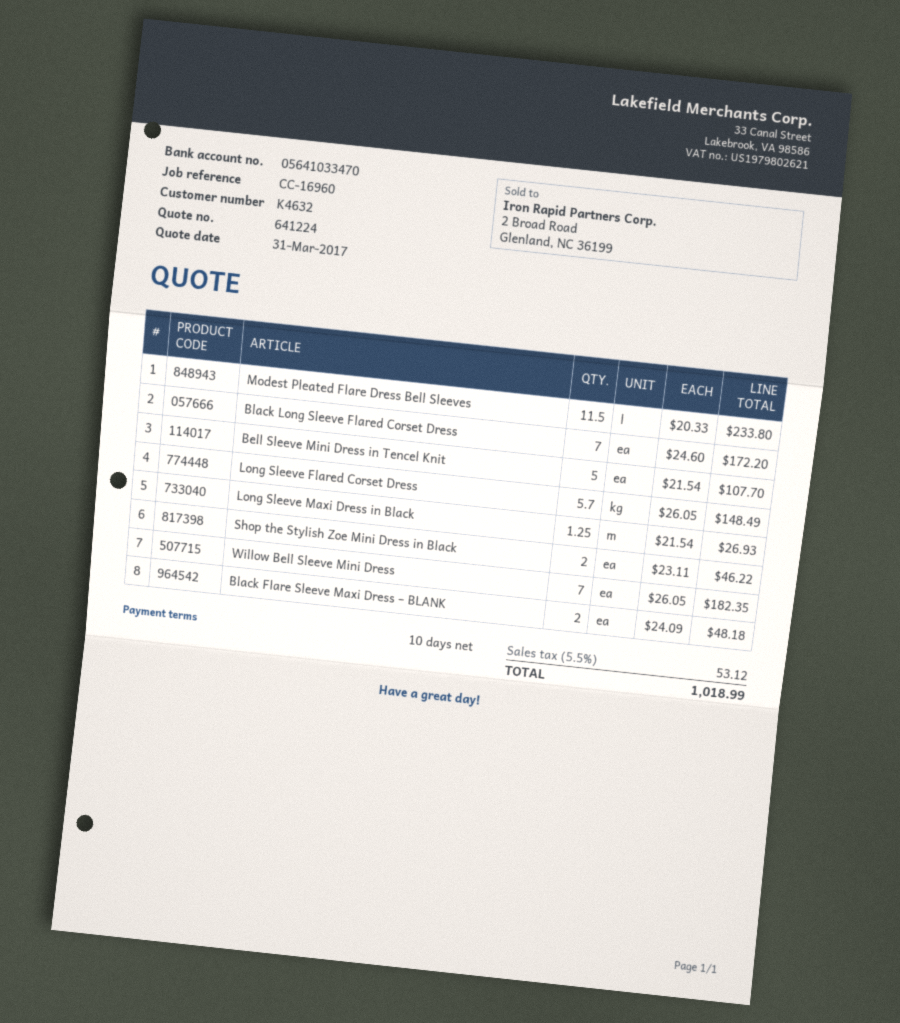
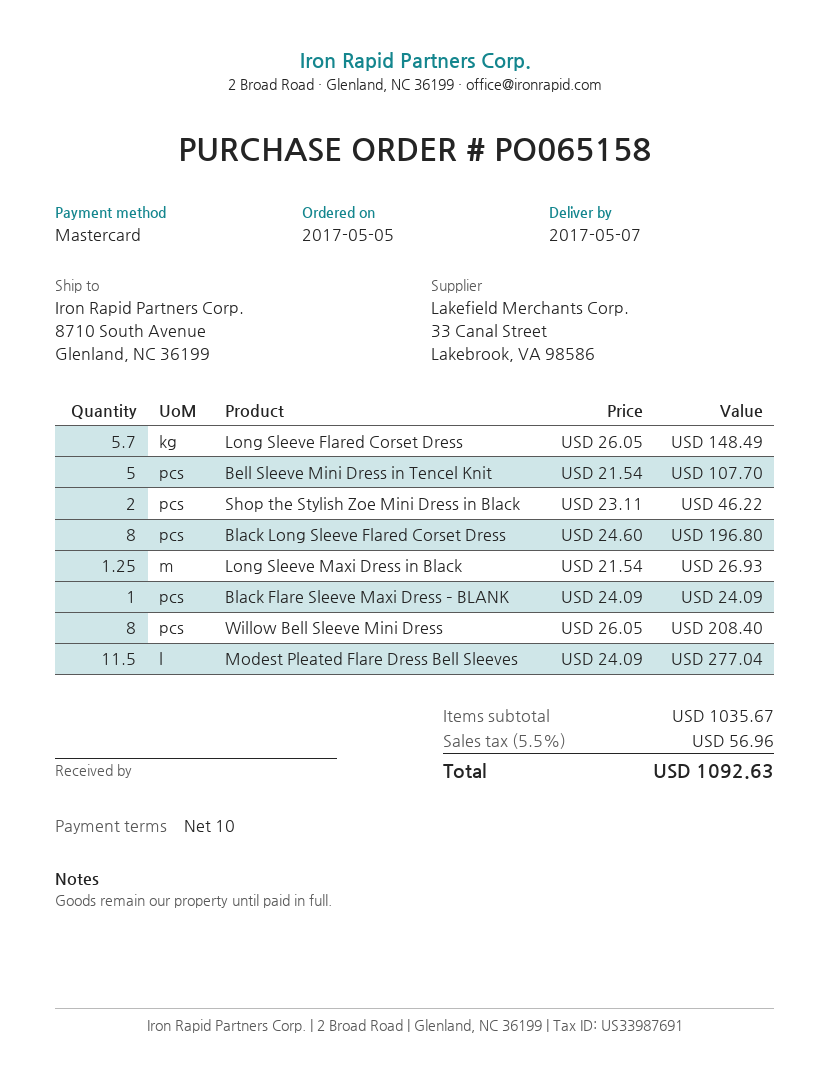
Modest Pleated Flare Dress Bell Sleeves: 11.5 x 20.33 = 233.80 -> 11.5 x 24.09 = 277.04
Black Long Sleeve Flared Corset Dress: 7 x 24.60 = 172.20 -> 8 x 24.60 = 196.80
Willow Bell Sleeve Mini Dress: 7 x 26.05 = 182.35 -> 8 x 26.05 = 208.40
Black Flare Sleeve Maxi Dress – BLANK: 2 x 24.09 = 48.18 -> 1 x 24.09 = 24.09
tax: 5.5% = 53.12 -> 5.5% = 56.96
total: 1018.99 -> 1092.63

